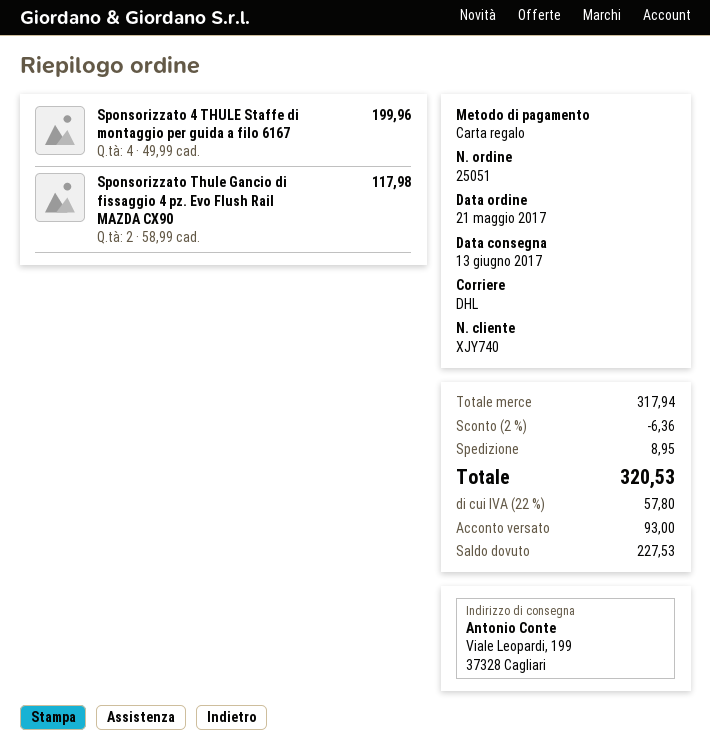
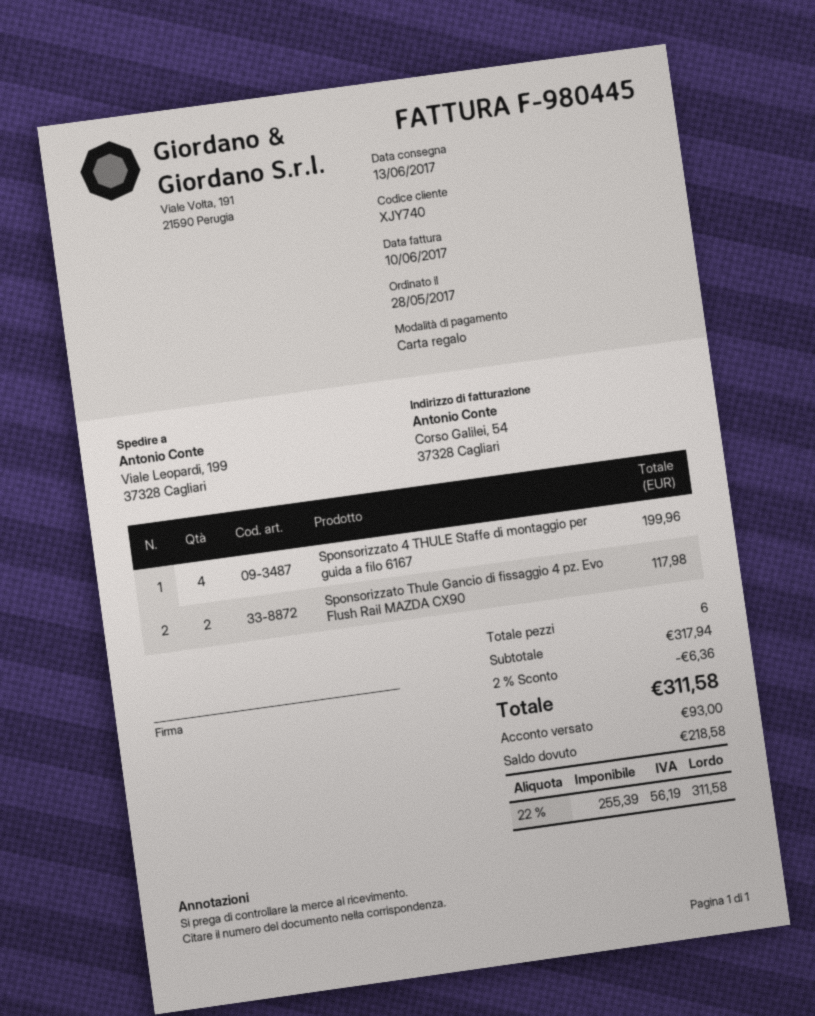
order date: 2017-05-21 -> 2017-05-28
shipping: 8.95 -> none
tax: 22% = 57.80 -> 22% = 56.19
total: 320.53 -> 311.58
balance: 227.53 -> 218.58

